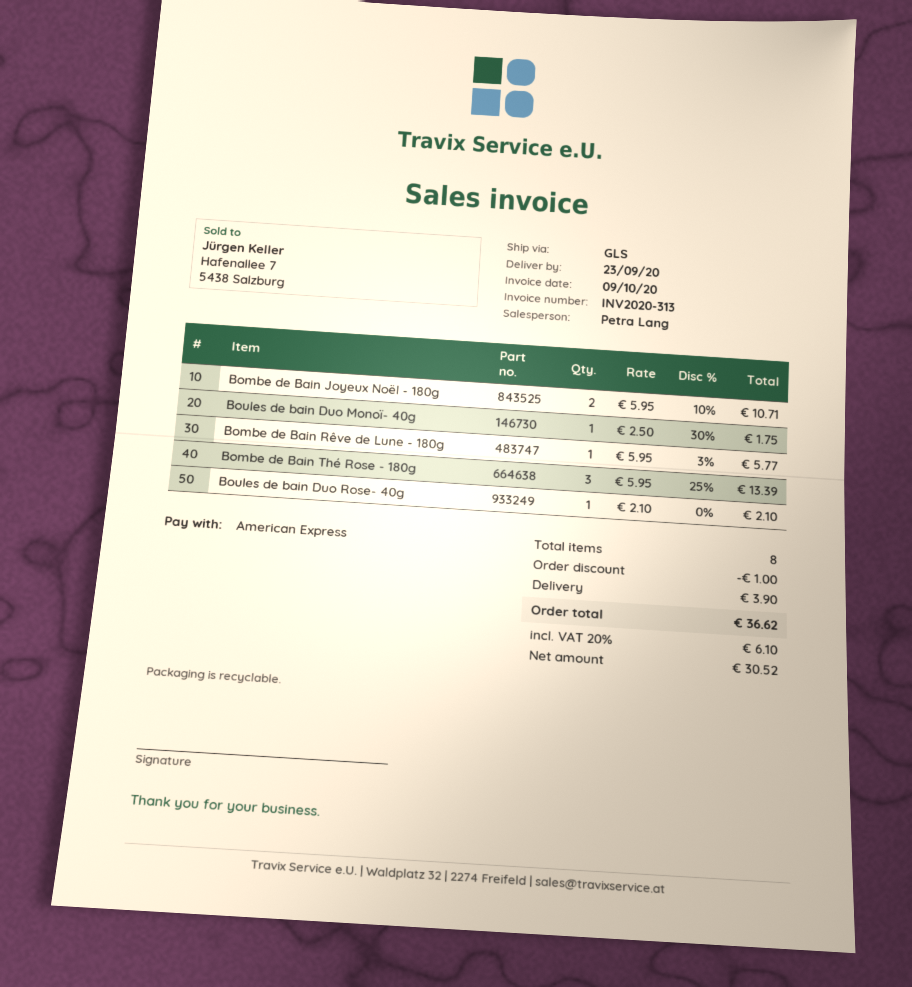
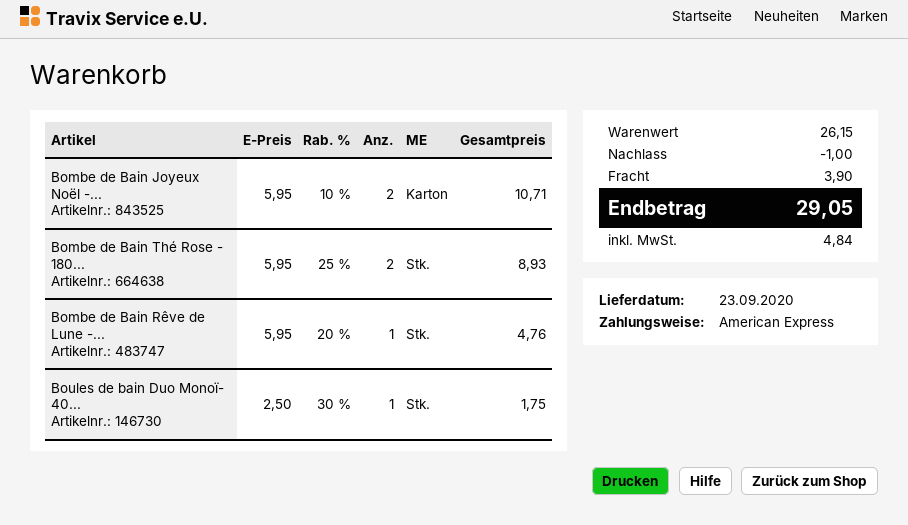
Bombe de Bain Rêve de Lune - 180g: 1 x 5.95 - 3% = 5.77 -> 1 x 5.95 - 20% = 4.76
Bombe de Bain Thé Rose - 180g: 3 x 5.95 - 25% = 13.39 -> 2 x 5.95 - 25% = 8.93
Boules de bain Duo Rose- 40g: 1 x 2.10 = 2.10 -> none
tax: 6.10 -> 4.84
total: 36.62 -> 29.05

